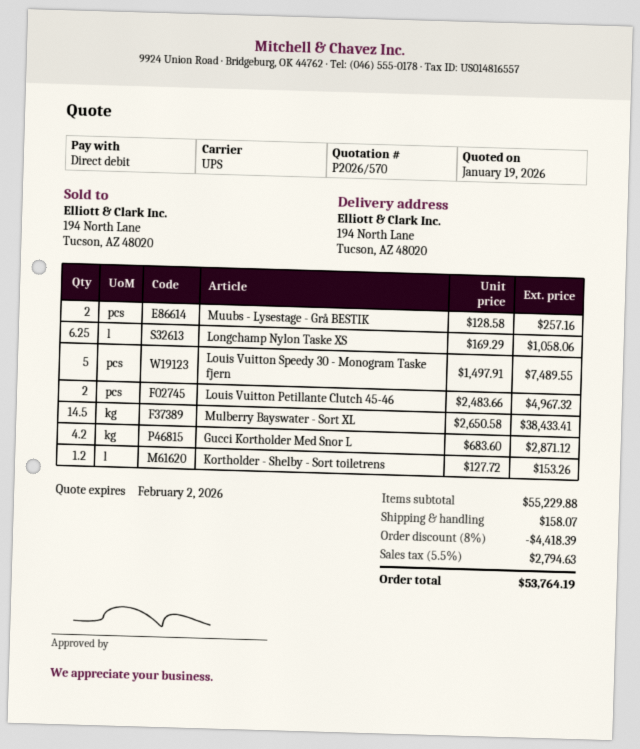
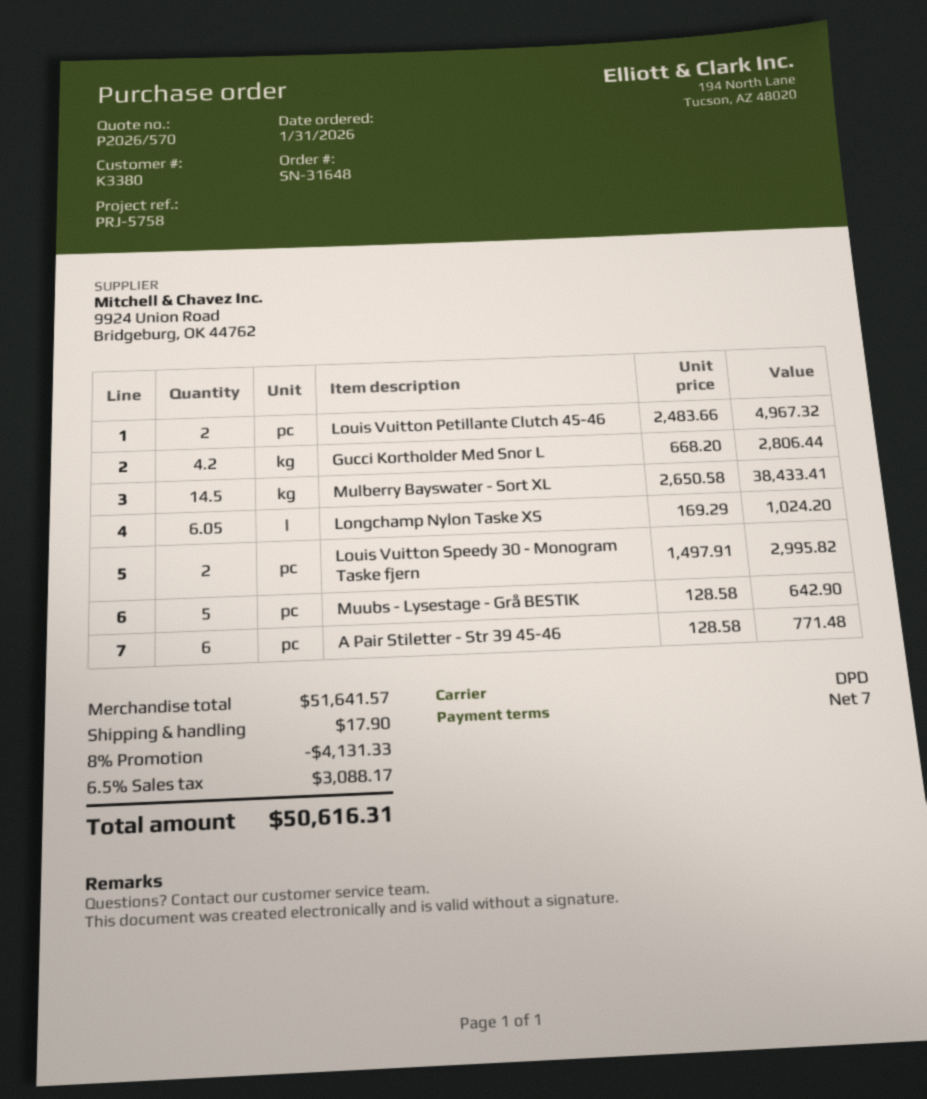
shipping method: UPS -> DPD
Muubs - Lysestage - Grå BESTIK: 2 x 128.58 = 257.16 -> 5 x 128.58 = 642.90
Longchamp Nylon Taske XS: 6.25 x 169.29 = 1058.06 -> 6.05 x 169.29 = 1024.20
Louis Vuitton Speedy 30 - Monogram Taske fjern: 5 x 1497.91 = 7489.55 -> 2 x 1497.91 = 2995.82
Gucci Kortholder Med Snor L: 4.2 x 683.60 = 2871.12 -> 4.2 x 668.20 = 2806.44
Kortholder - Shelby - Sort toiletrens: 1.2 x 127.72 = 153.26 -> none
A Pair Stiletter - Str 39 45-46: none -> 6 x 128.58 = 771.48
subtotal: 55229.88 -> 51641.57
discount: 8% = 4418.39 -> 8% = 4131.33
shipping: 158.07 -> 17.90
tax: 5.5% = 2794.63 -> 6.5% = 3088.17
total: 53764.19 -> 50616.31

